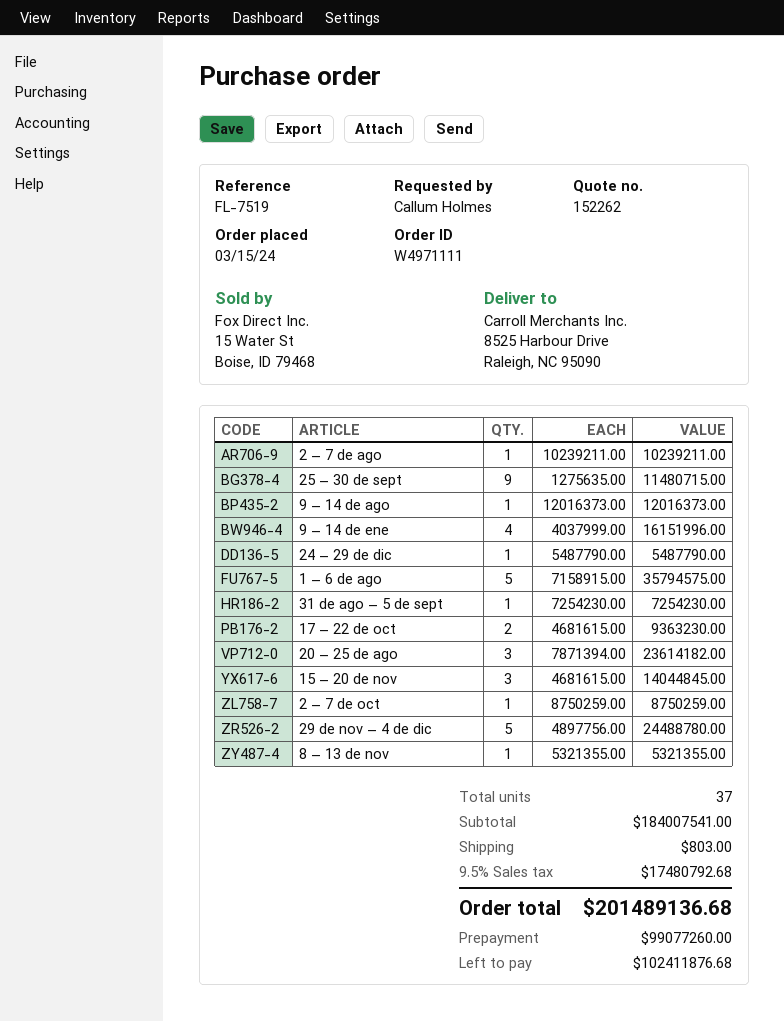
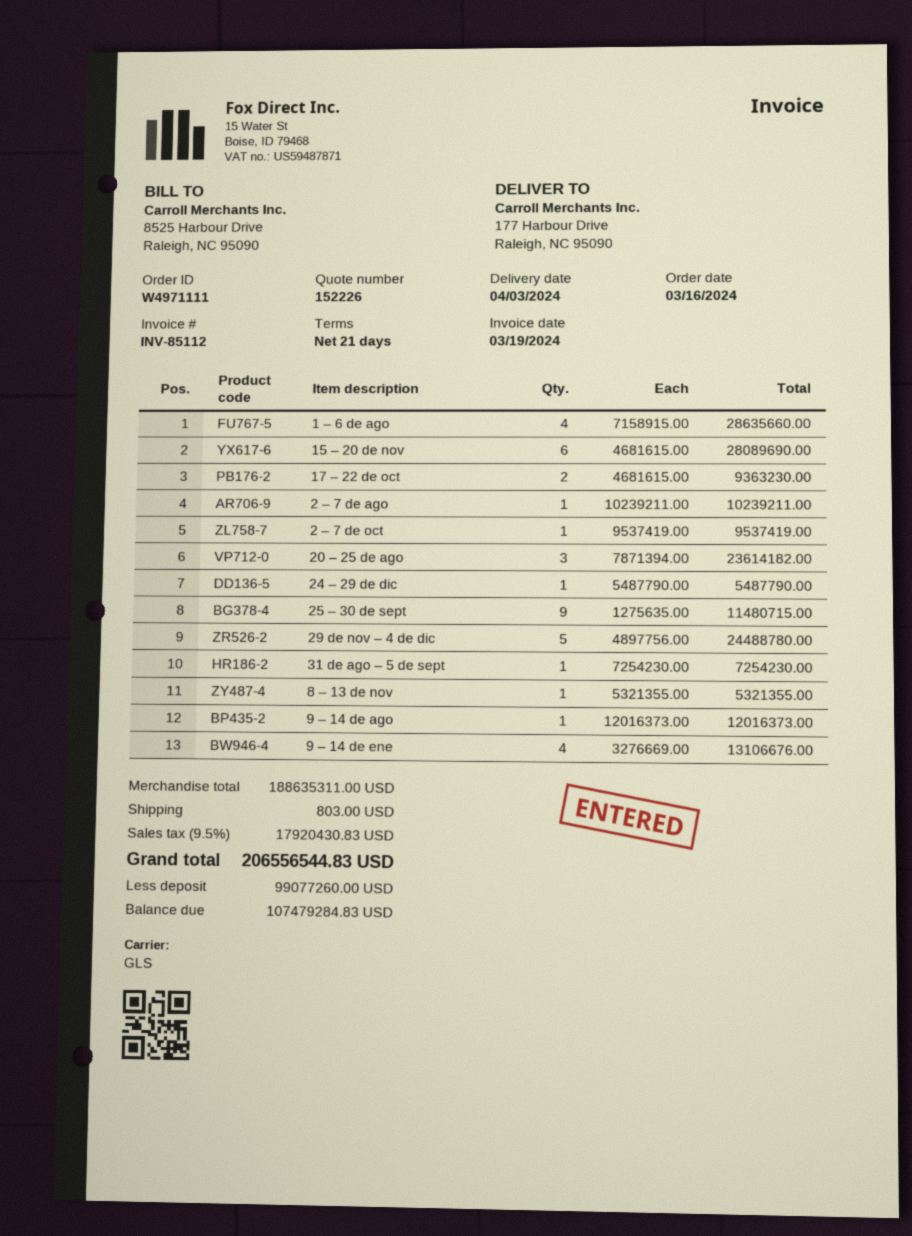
quote number: 152262 -> 152226
order date: 2024-03-15 -> 2024-03-16
ship to: 8525 Harbour Drive, Raleigh, NC 95090 -> 177 Harbour Drive, Raleigh, NC 95090
9 – 14 de ene: 4 x 4037999.00 = 16151996.00 -> 4 x 3276669.00 = 13106676.00
1 – 6 de ago: 5 x 7158915.00 = 35794575.00 -> 4 x 7158915.00 = 28635660.00
15 – 20 de nov: 3 x 4681615.00 = 14044845.00 -> 6 x 4681615.00 = 28089690.00
2 – 7 de oct: 1 x 8750259.00 = 8750259.00 -> 1 x 9537419.00 = 9537419.00
subtotal: 184007541.00 -> 188635311.00
tax: 9.5% = 17480792.68 -> 9.5% = 17920430.83
total: 201489136.68 -> 206556544.83
balance: 102411876.68 -> 107479284.83

